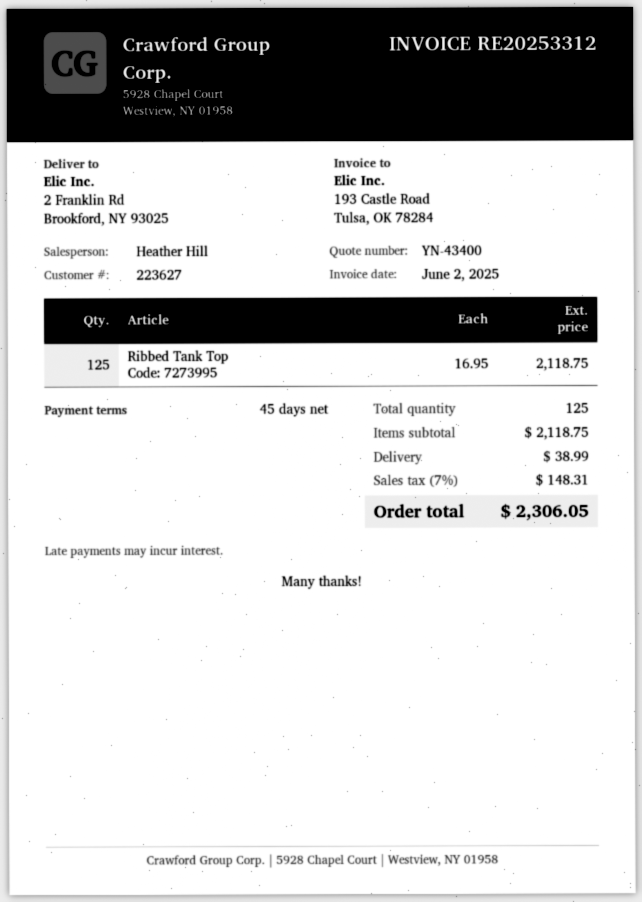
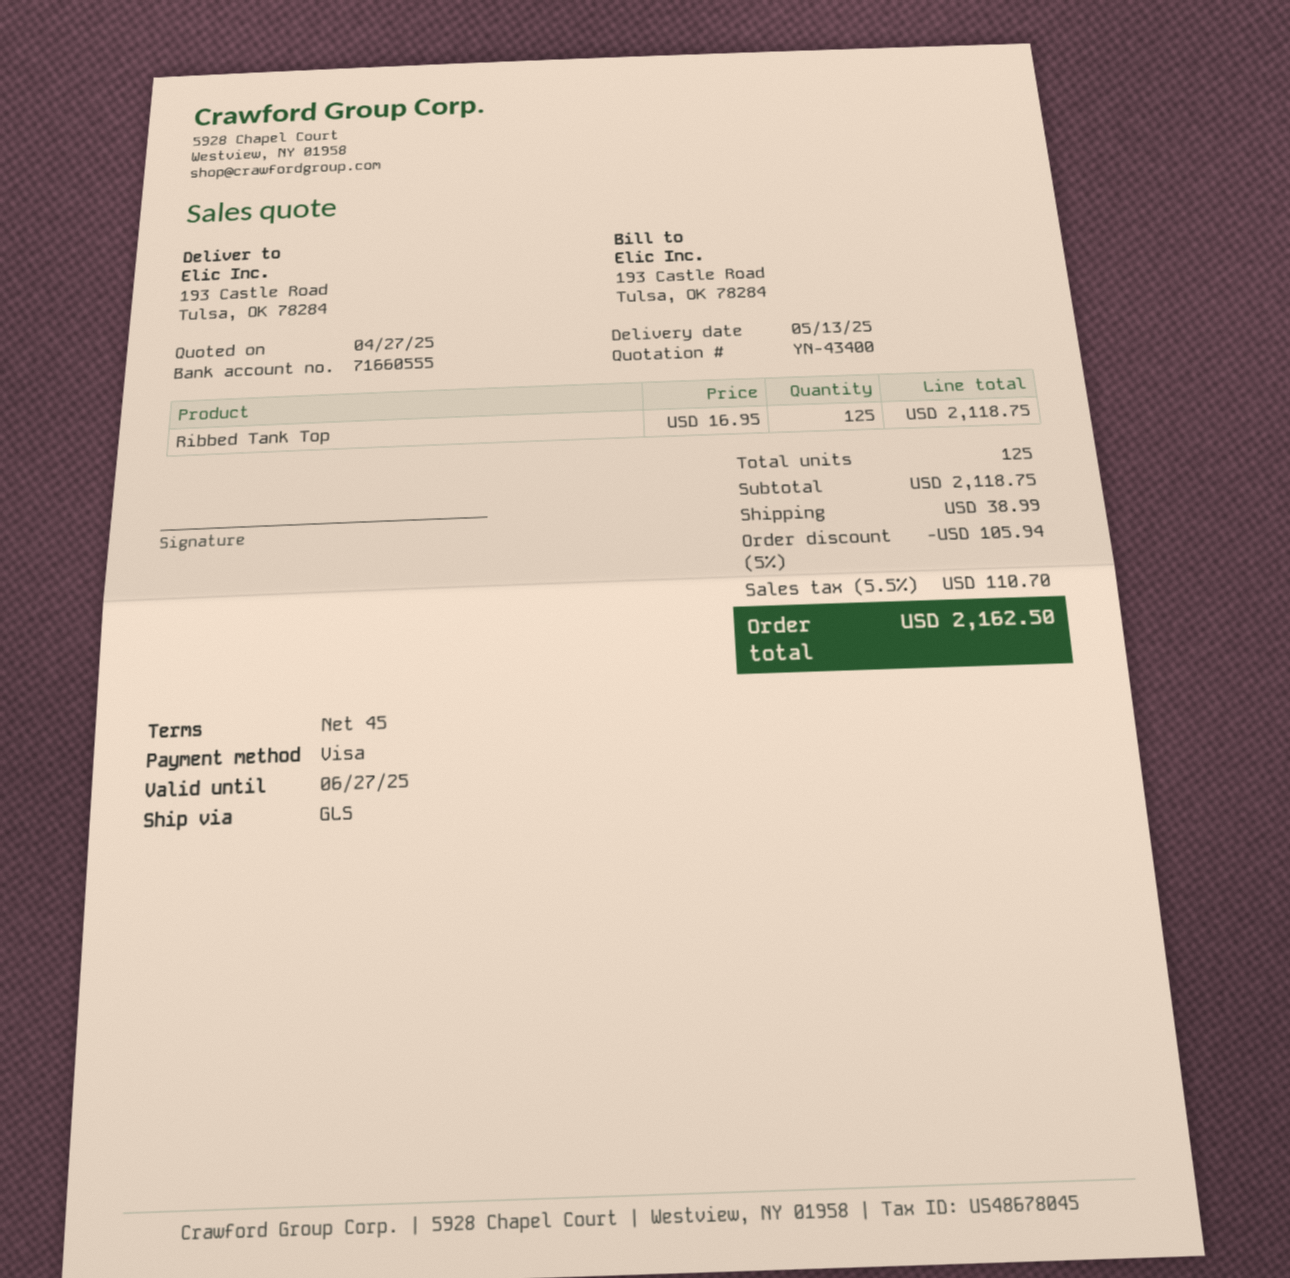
ship to: 2 Franklin Rd, Brookford, NY 93025 -> 193 Castle Road, Tulsa, OK 78284
discount: none -> 5% = 105.94
tax: 7% = 148.31 -> 5.5% = 110.70
total: 2306.05 -> 2162.50

